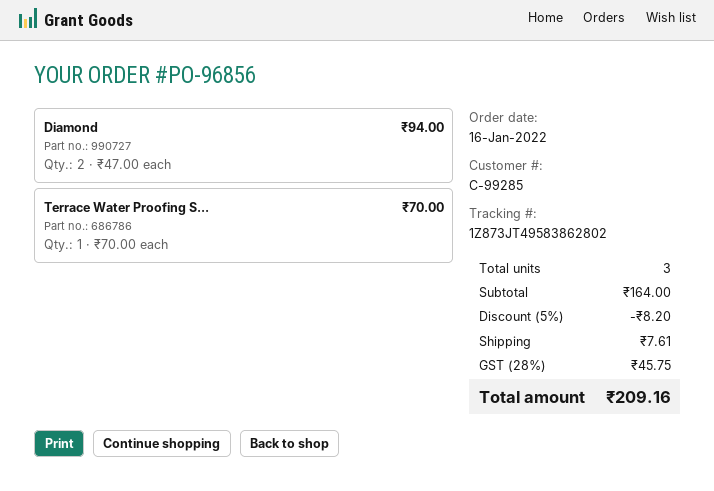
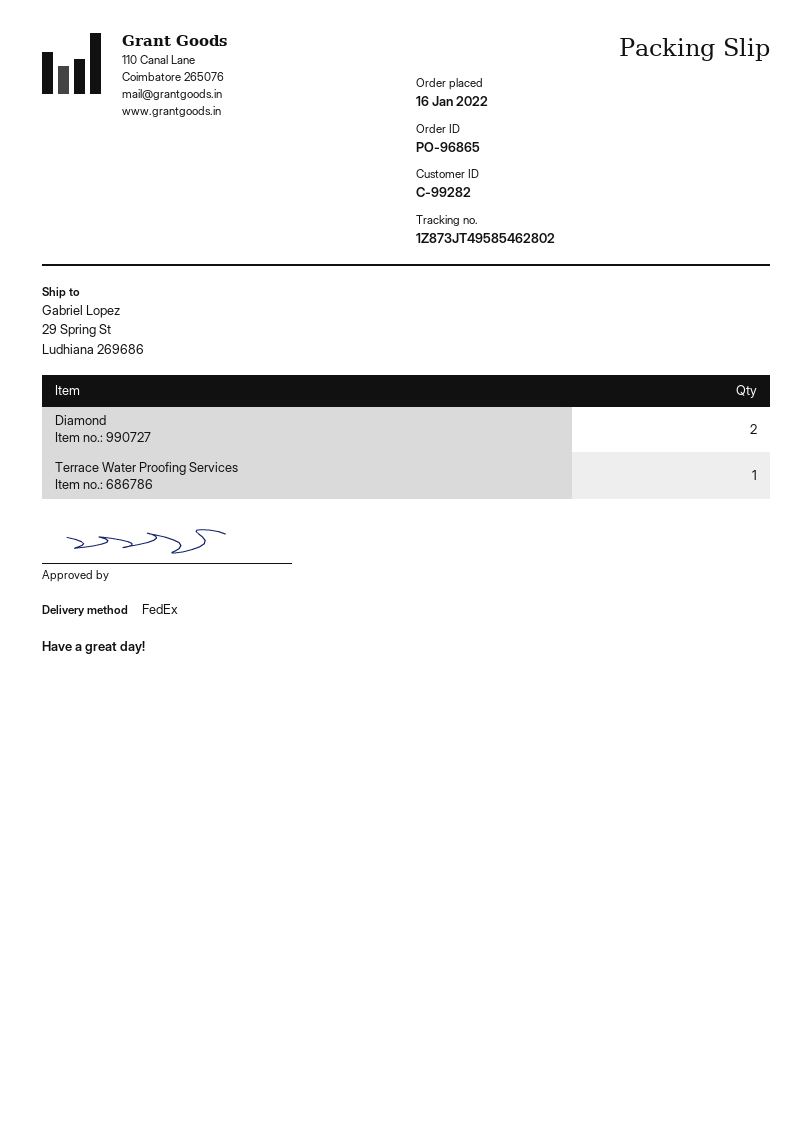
order number: PO-96856 -> PO-96865
customer number: C-99285 -> C-99282
tracking number: 1Z873JT49583862802 -> 1Z873JT49585462802

